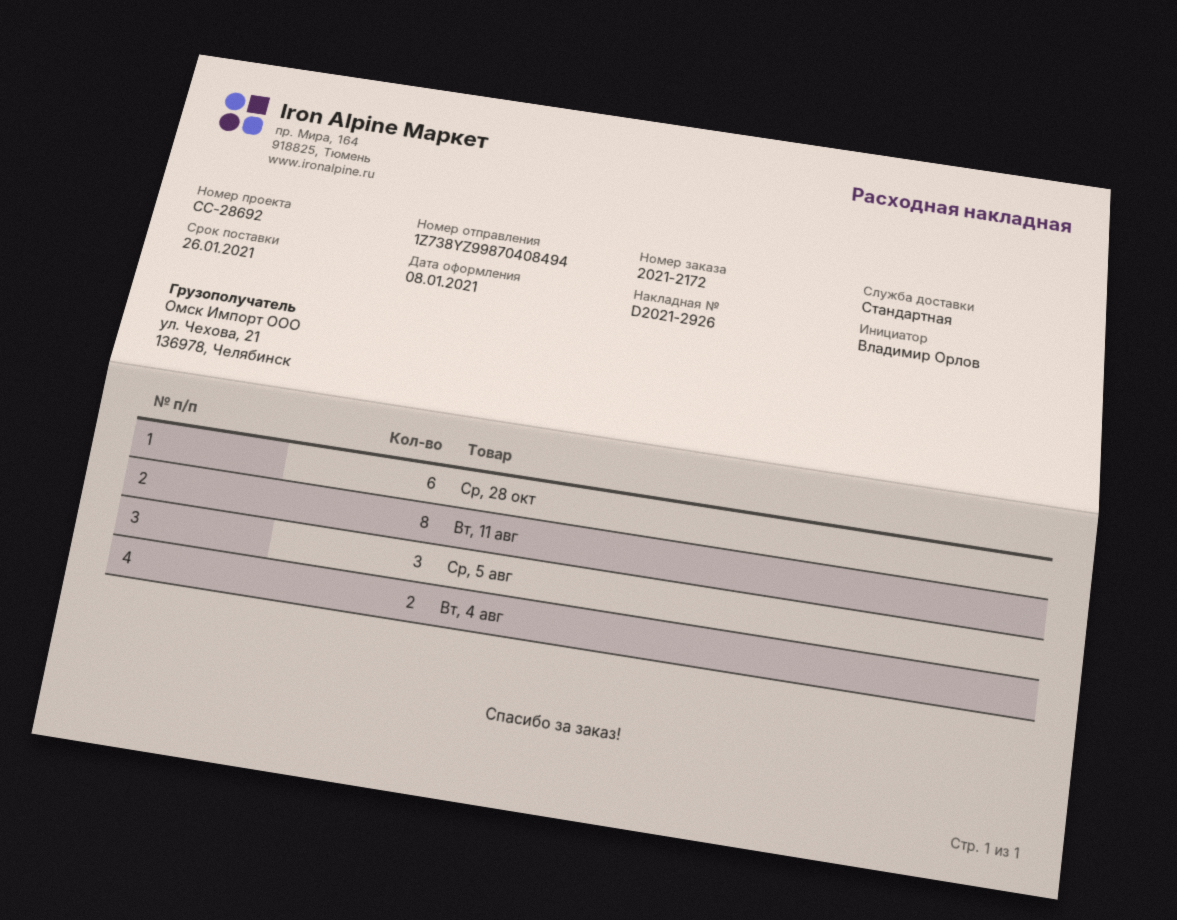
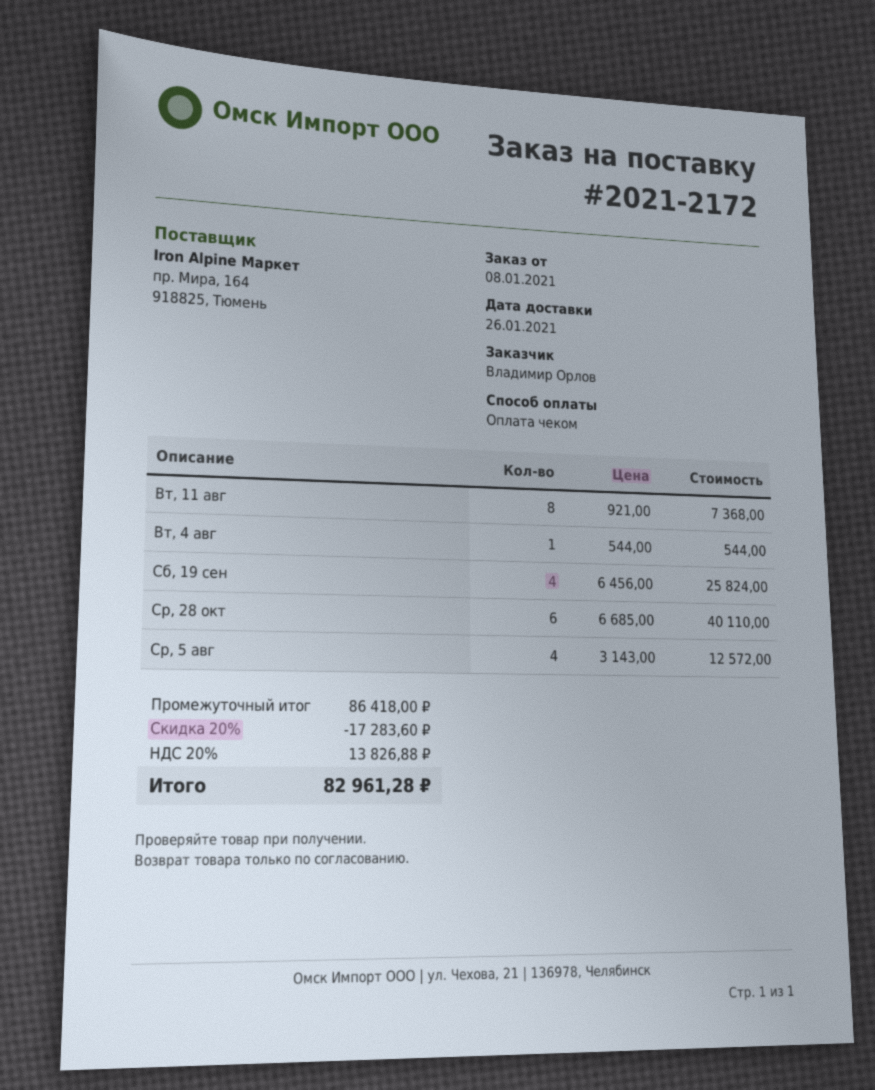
Ср, 5 авг: 3 -> 4
Вт, 4 авг: 2 -> 1
Сб, 19 сен: none -> 4

